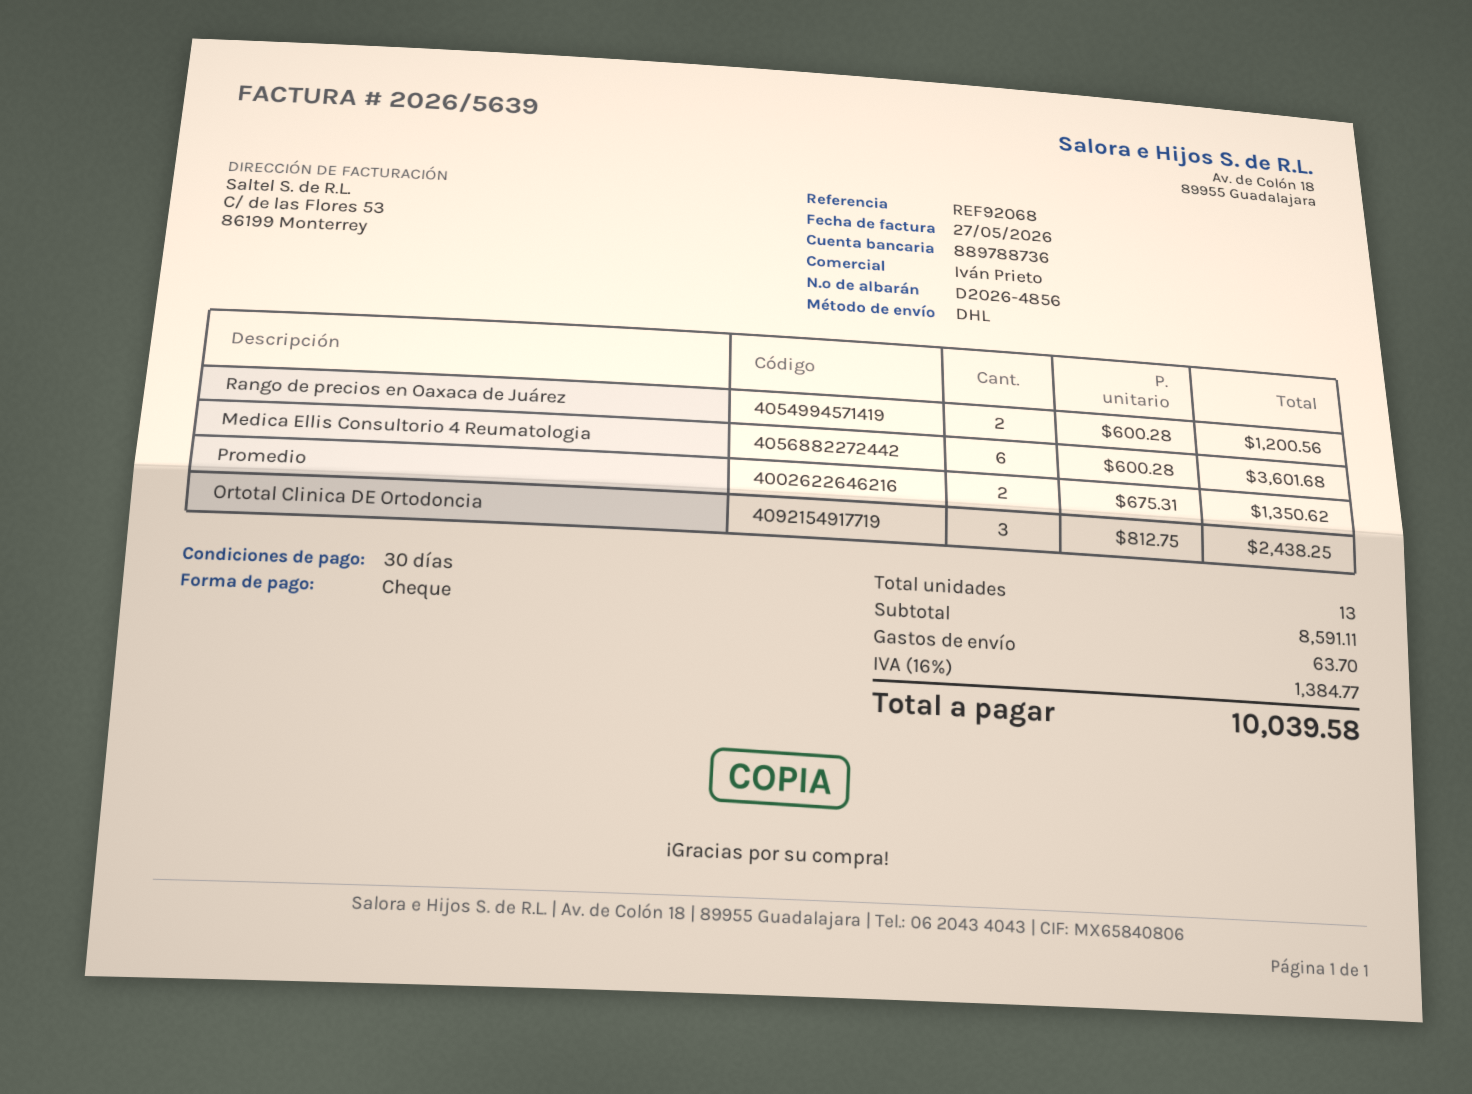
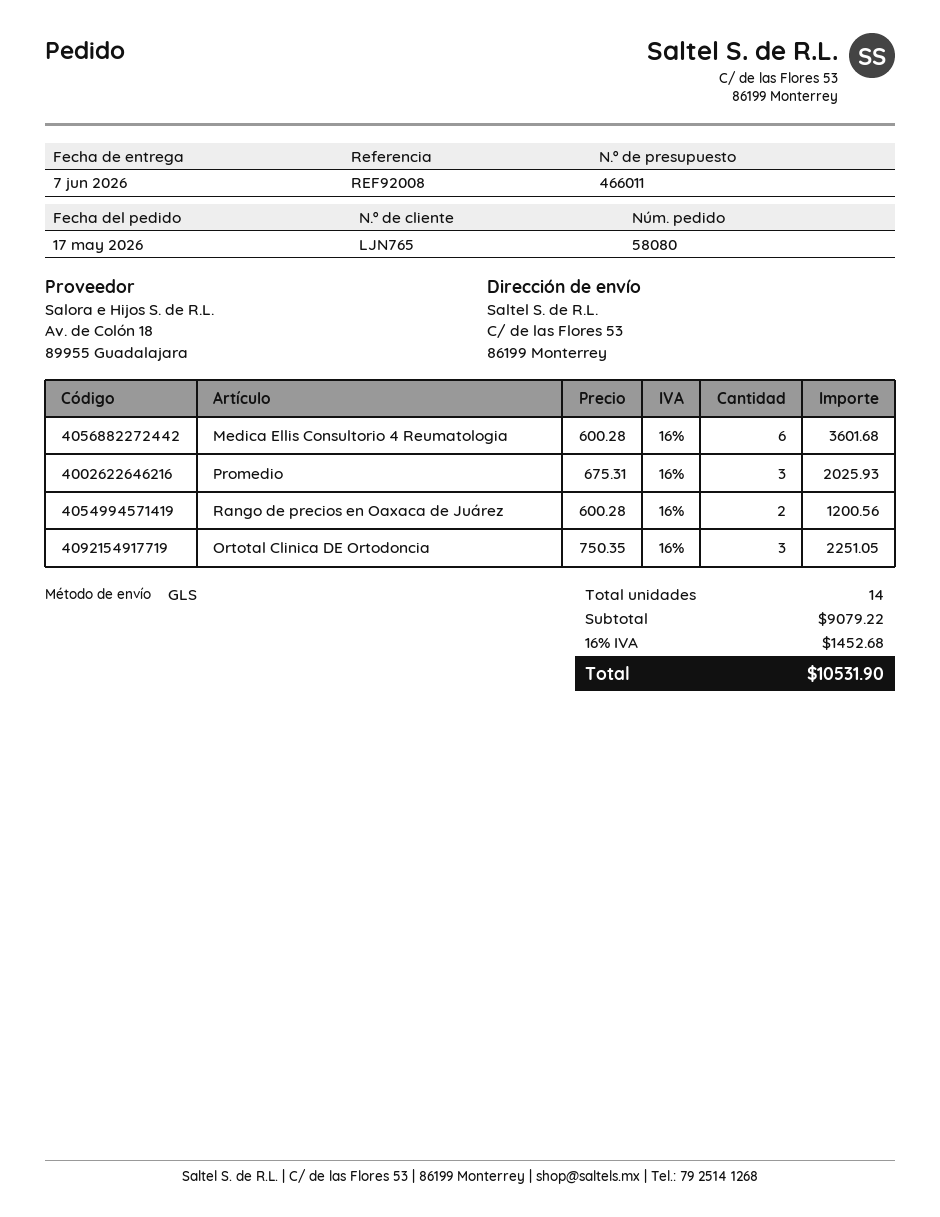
reference: REF92068 -> REF92008
shipping method: DHL -> GLS
Promedio: 2 x 675.31 = 1350.62 -> 3 x 675.31 = 2025.93
Ortotal Clinica DE Ortodoncia: 3 x 812.75 = 2438.25 -> 3 x 750.35 = 2251.05
total quantity: 13 -> 14
subtotal: 8591.11 -> 9079.22
shipping: 63.70 -> none
tax: 16% = 1384.77 -> 16% = 1452.68
total: 10039.58 -> 10531.90

